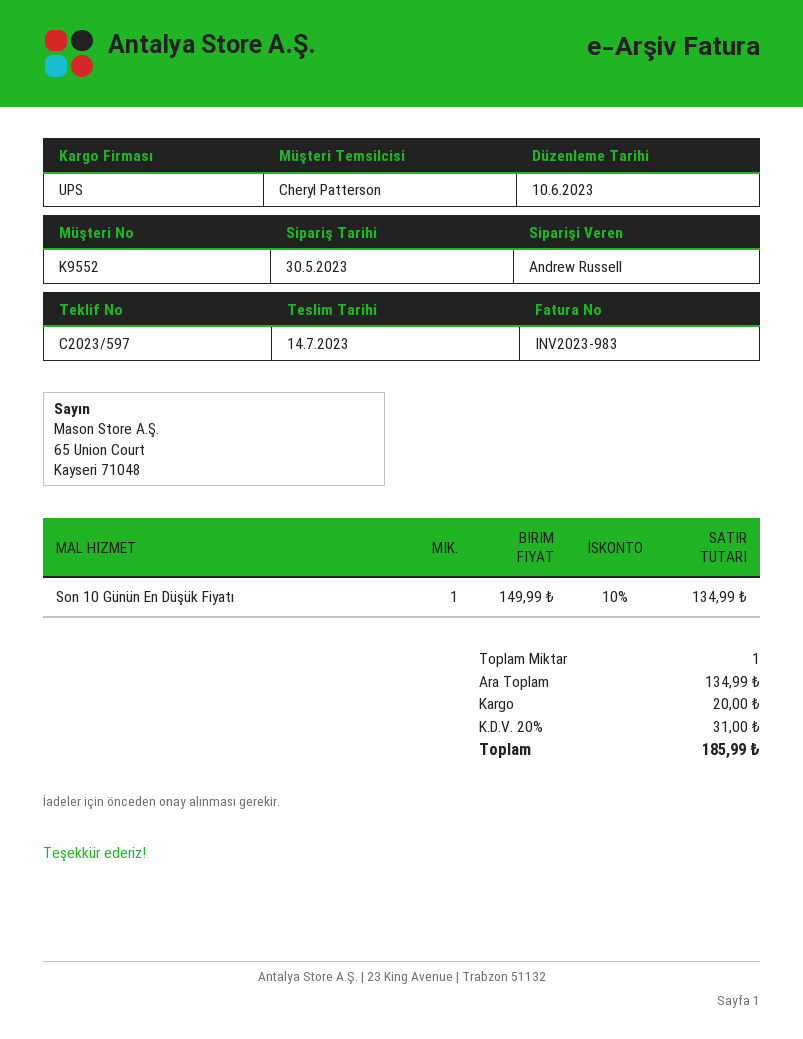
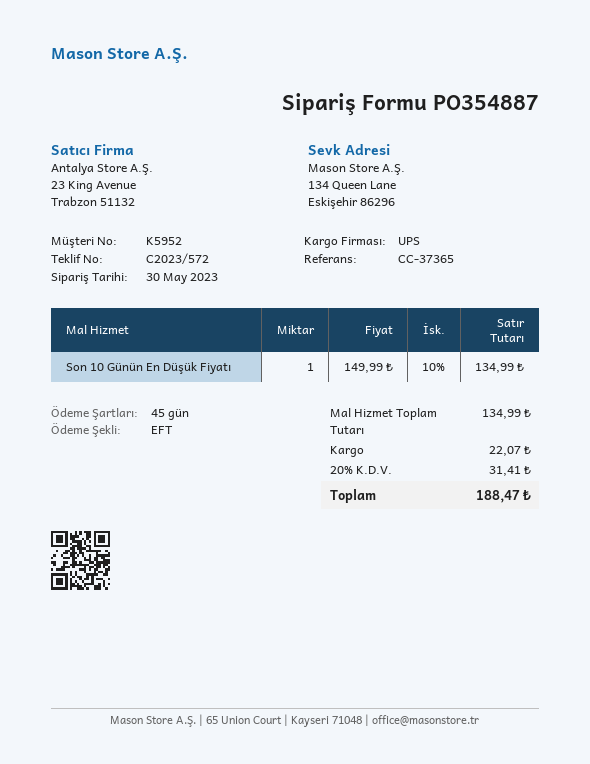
quote number: C2023/597 -> C2023/572
customer number: K9552 -> K5952
shipping: 20.00 -> 22.07
tax: 20% = 31.00 -> 20% = 31.41
total: 185.99 -> 188.47

